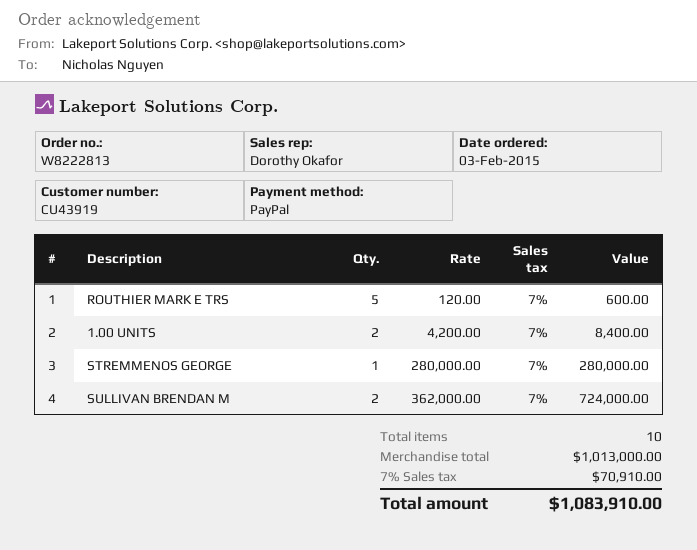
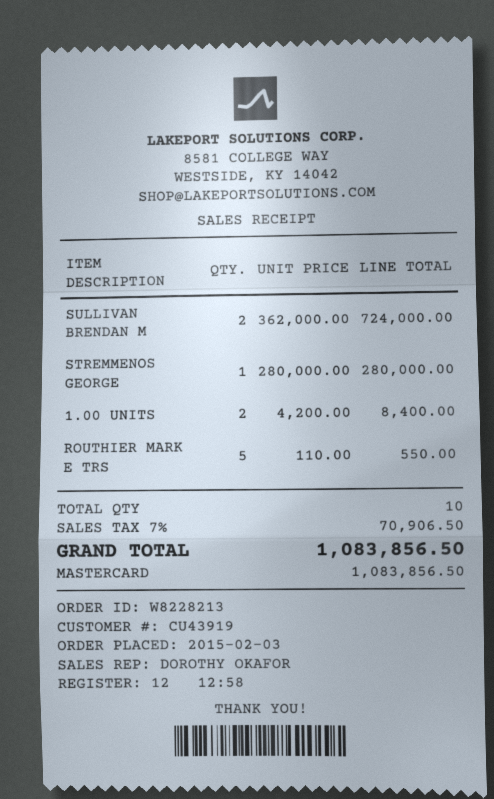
order number: W8222813 -> W8228213
payment method: PayPal -> Mastercard
ROUTHIER MARK E TRS: 5 x 120.00 = 600.00 -> 5 x 110.00 = 550.00
tax: 7% = 70910.00 -> 7% = 70906.50
total: 1083910.00 -> 1083856.50

